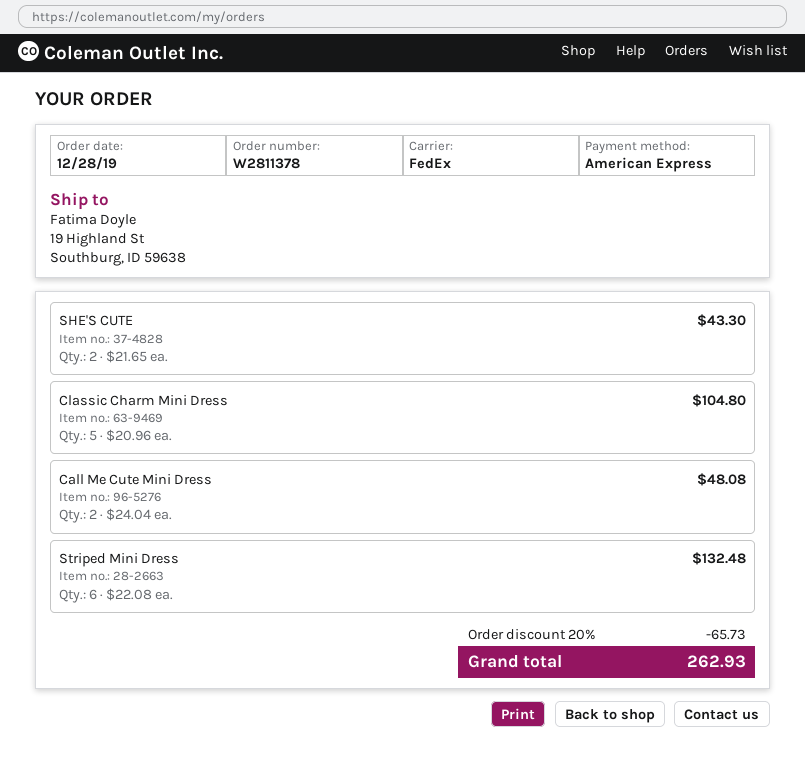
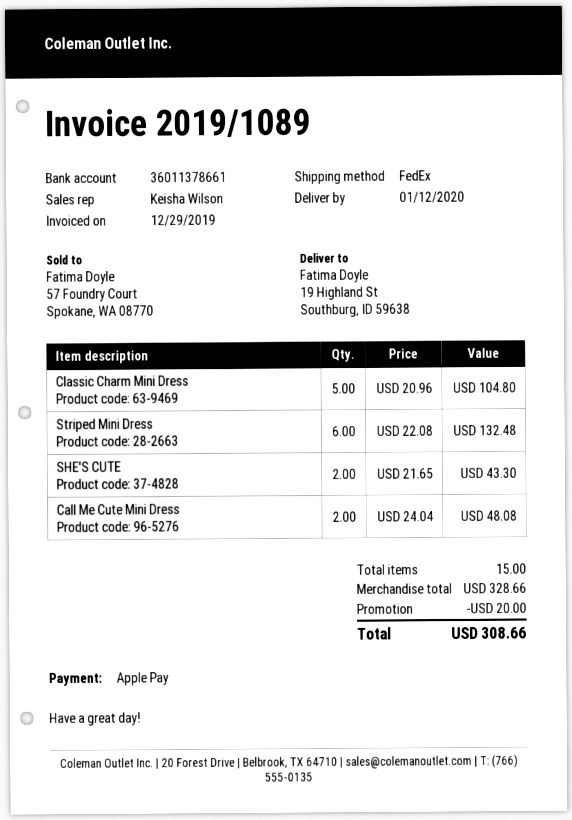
payment method: American Express -> Apple Pay
discount: 65.73 -> 20.00
total: 262.93 -> 308.66

